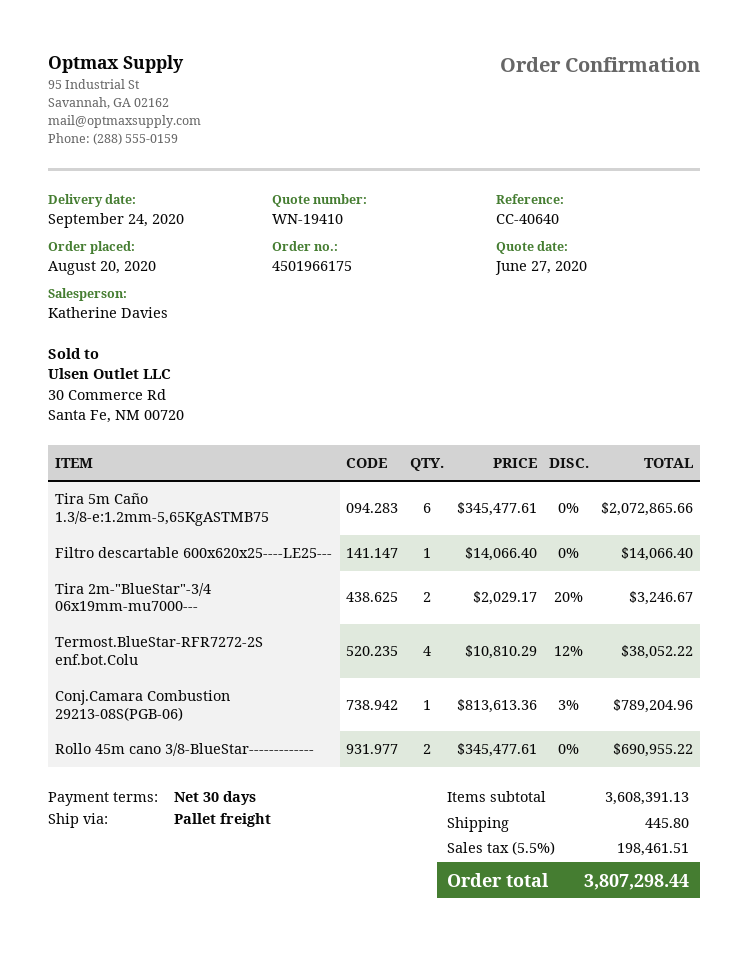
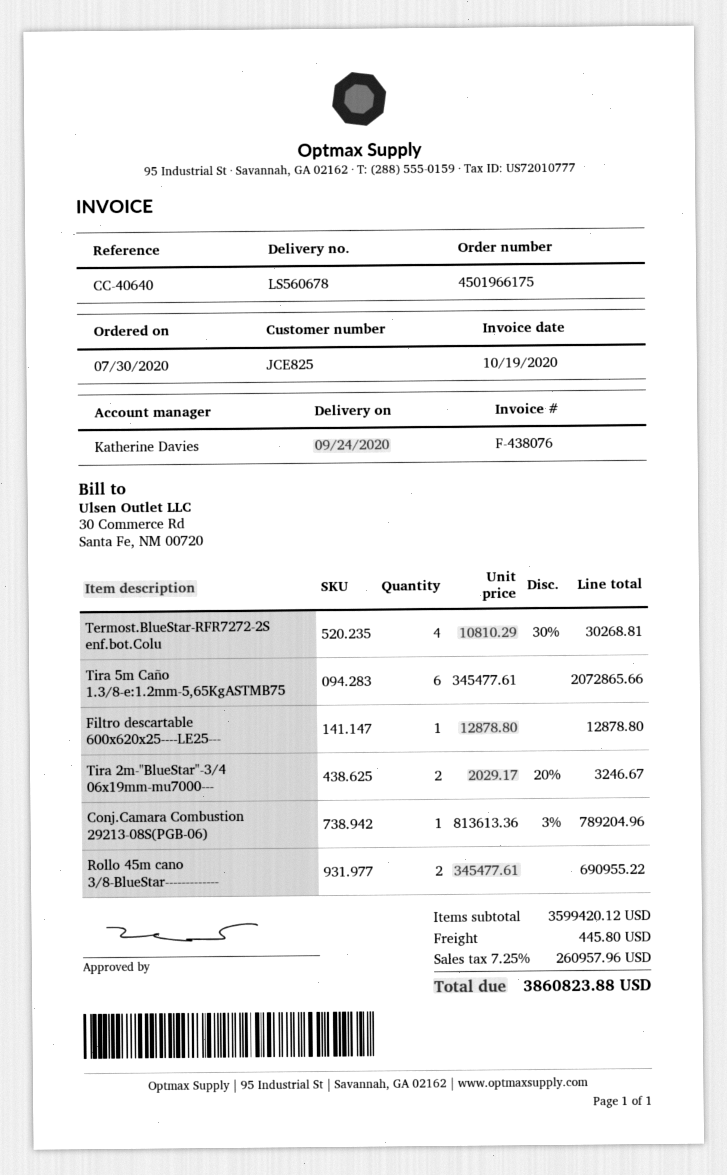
order date: 2020-08-20 -> 2020-07-30
Filtro descartable 600x620x25----LE25---: 1 x 14066.40 = 14066.40 -> 1 x 12878.80 = 12878.80
Termost.BlueStar-RFR7272-2S enf.bot.Colu: 4 x 10810.29 - 12% = 38052.22 -> 4 x 10810.29 - 30% = 30268.81
subtotal: 3608391.13 -> 3599420.12
tax: 5.5% = 198461.51 -> 7.25% = 260957.96
total: 3807298.44 -> 3860823.88

